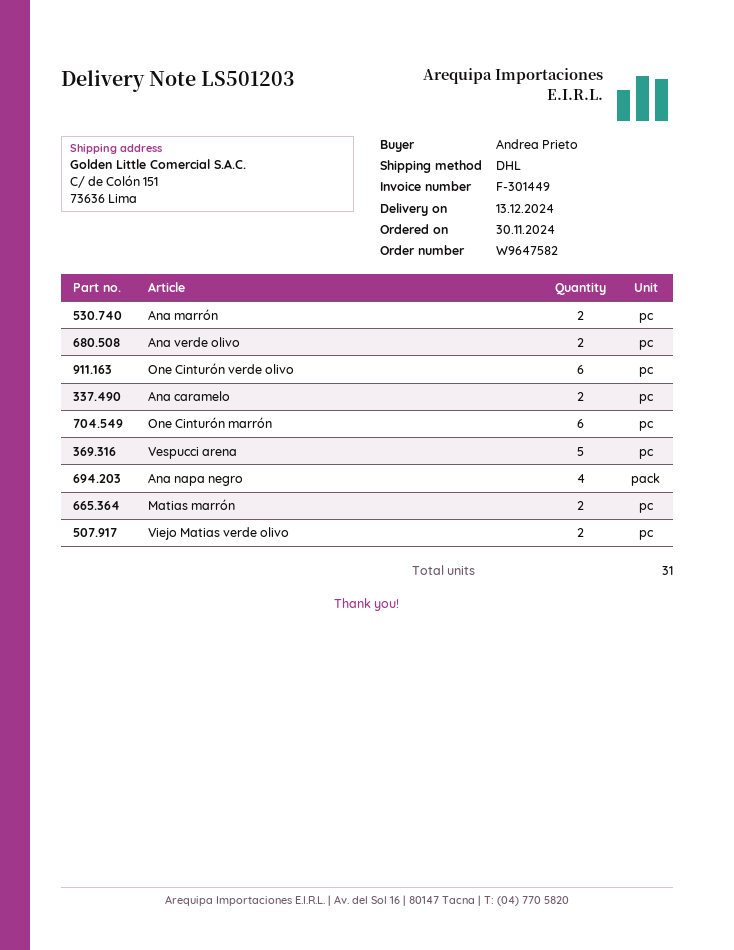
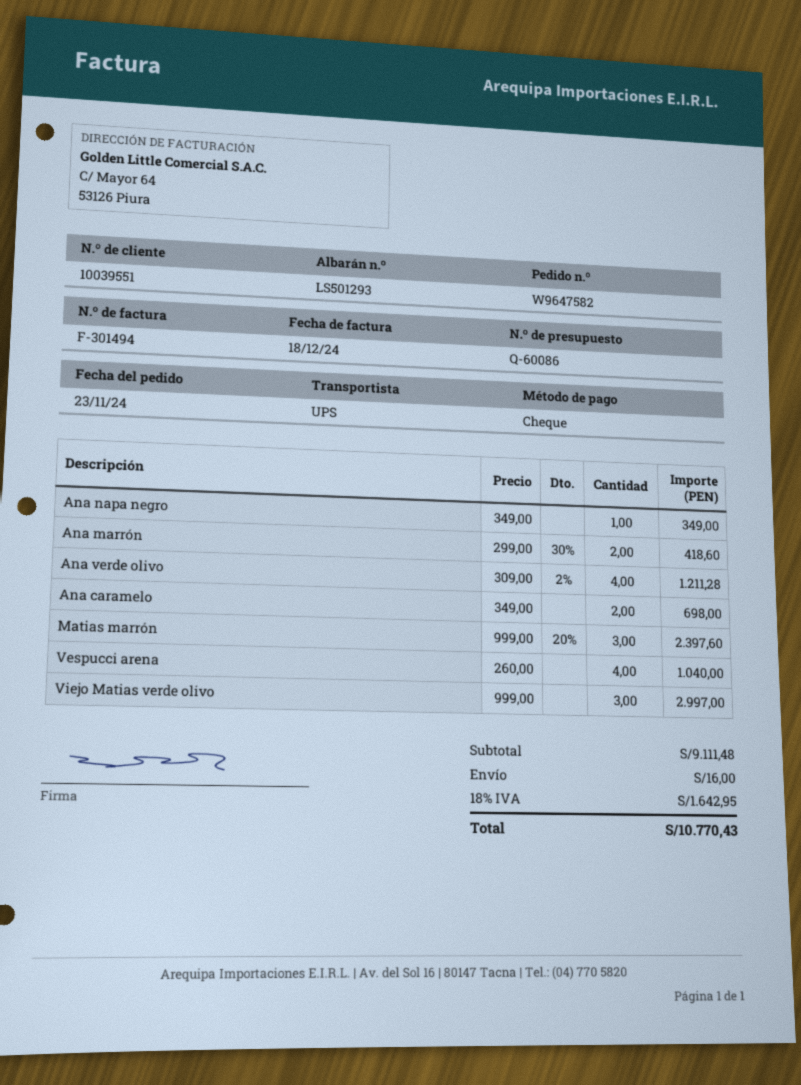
order date: 2024-11-30 -> 2024-11-23
delivery note number: LS501203 -> LS501293
invoice number: F-301449 -> F-301494
shipping method: DHL -> UPS
Ana verde olivo: 2 -> 4
One Cinturón verde olivo: 6 -> none
One Cinturón marrón: 6 -> none
Vespucci arena: 5 -> 4
Ana napa negro: 4 -> 1
Matias marrón: 2 -> 3
Viejo Matias verde olivo: 2 -> 3

